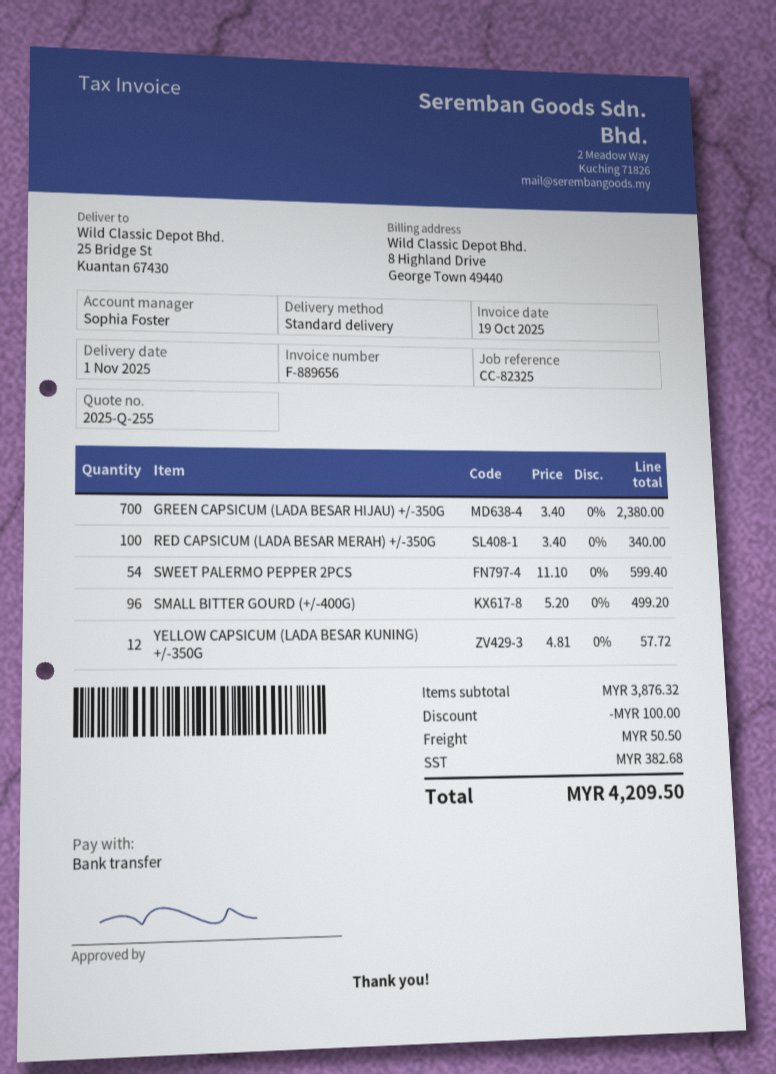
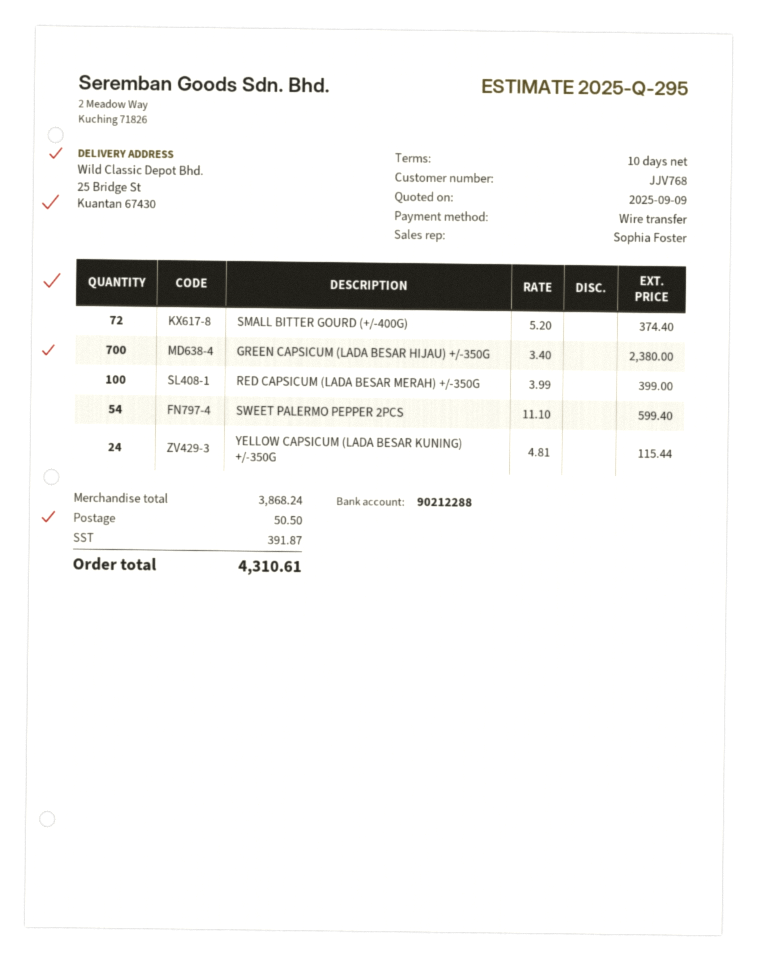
quote number: 2025-Q-255 -> 2025-Q-295
RED CAPSICUM (LADA BESAR MERAH) +/-350G: 100 x 3.40 = 340.00 -> 100 x 3.99 = 399.00
SMALL BITTER GOURD (+/-400G): 96 x 5.20 = 499.20 -> 72 x 5.20 = 374.40
YELLOW CAPSICUM (LADA BESAR KUNING) +/-350G: 12 x 4.81 = 57.72 -> 24 x 4.81 = 115.44
subtotal: 3876.32 -> 3868.24
discount: 100.00 -> none
tax: 382.68 -> 391.87
total: 4209.50 -> 4310.61

